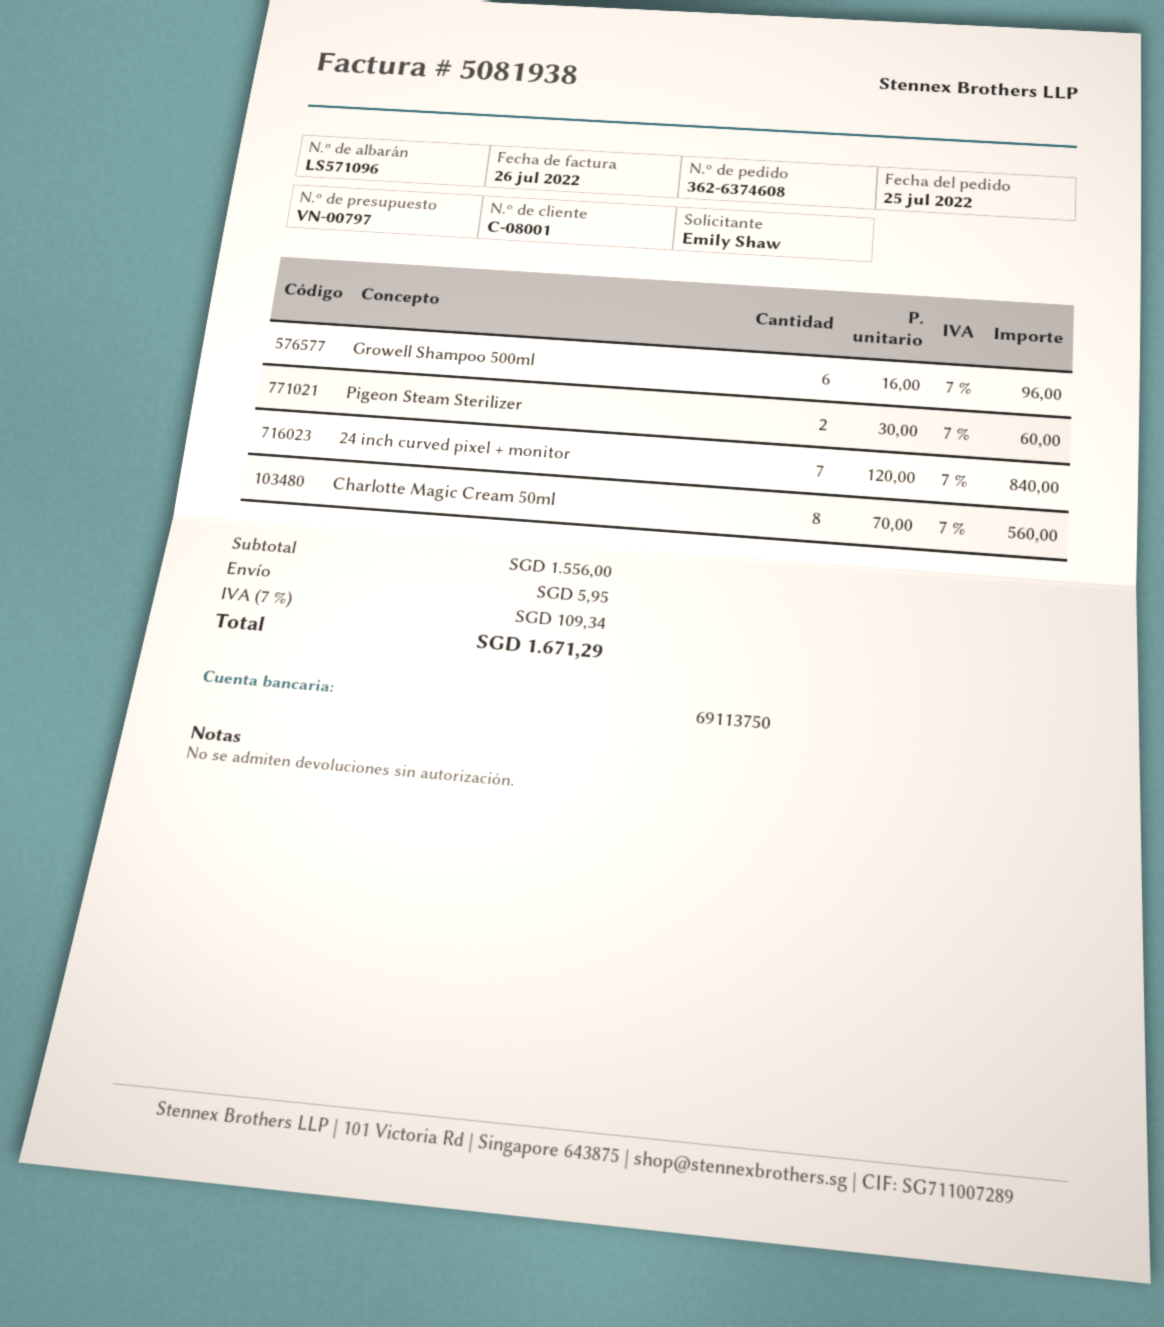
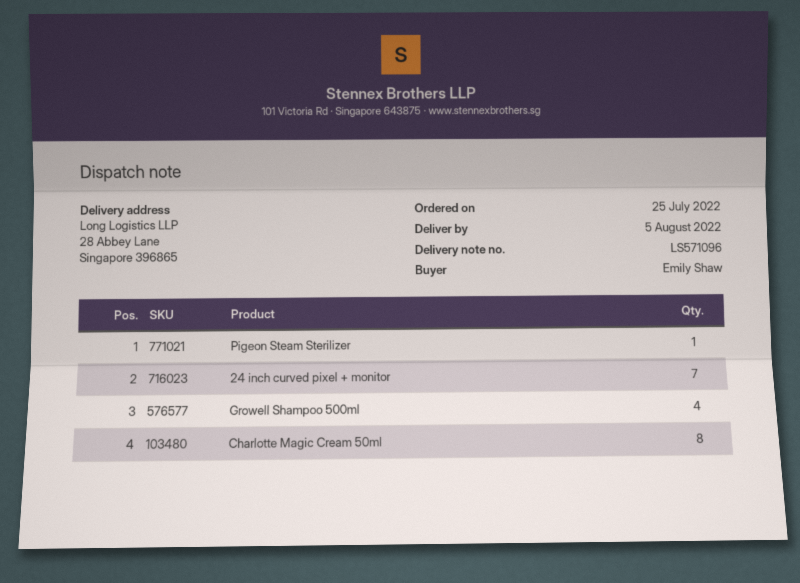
Growell Shampoo 500ml: 6 -> 4
Pigeon Steam Sterilizer: 2 -> 1

